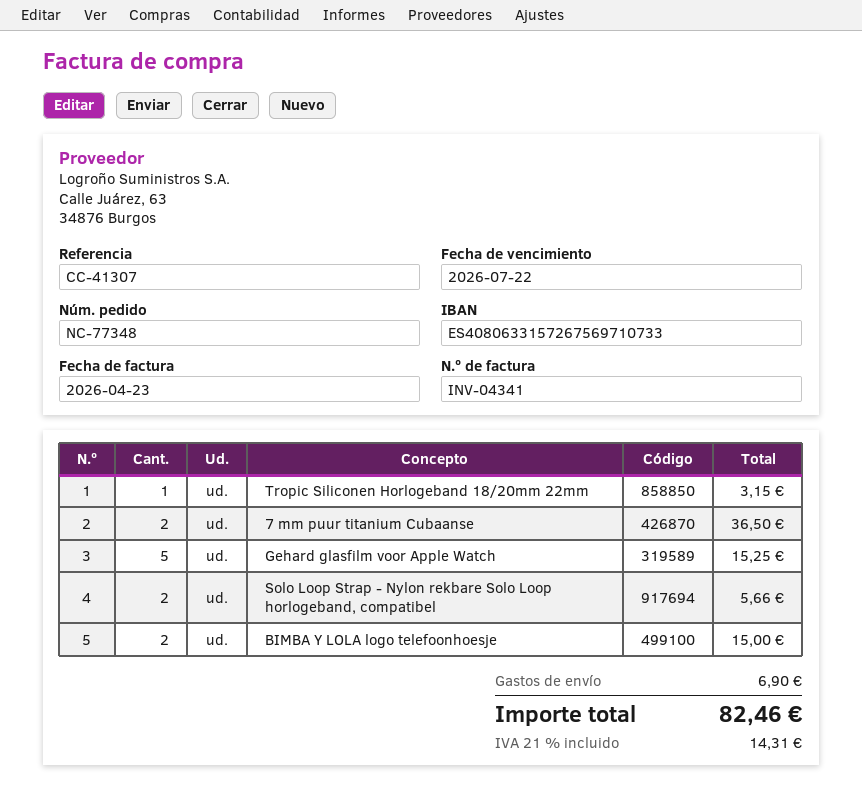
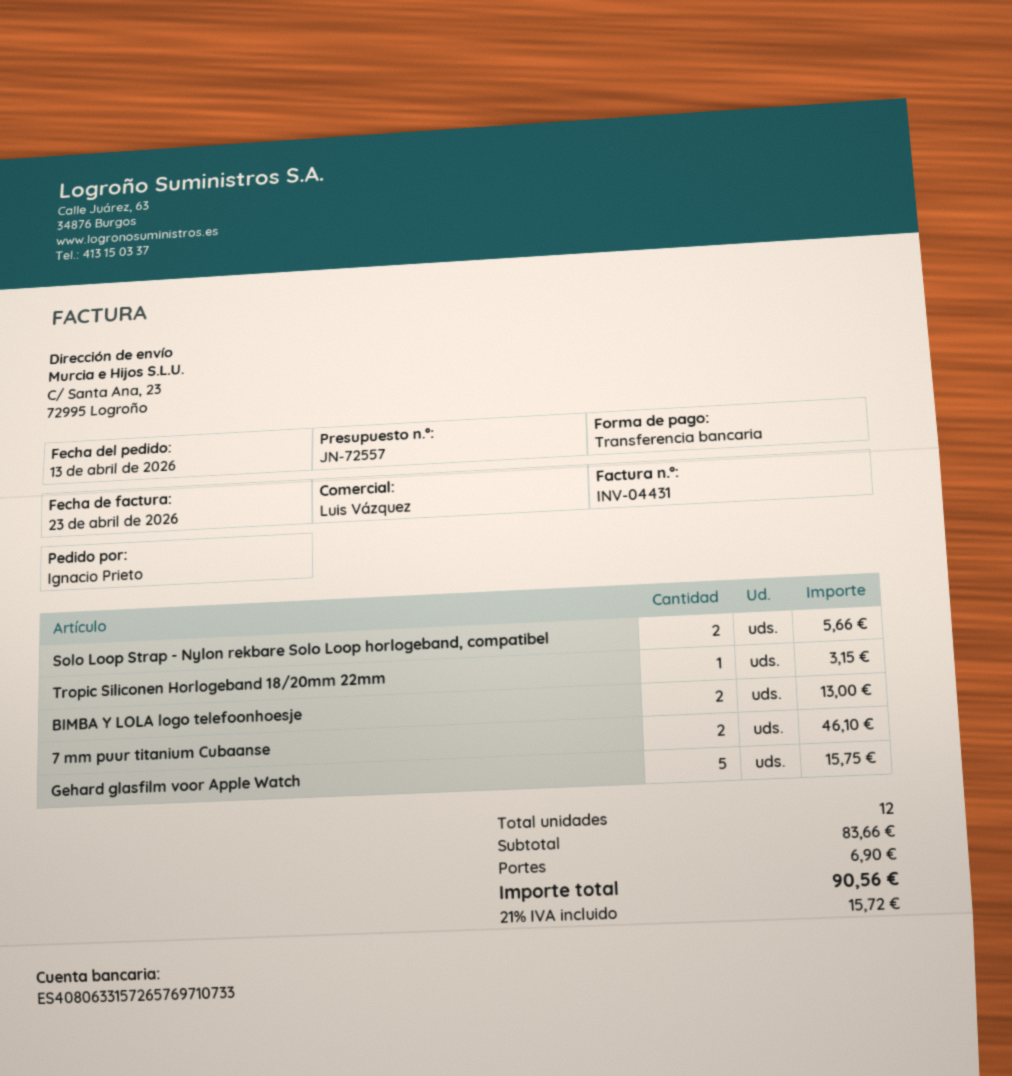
invoice number: INV-04341 -> INV-04431
bank account: ES4080633157267569710733 -> ES4080633157265769710733
7 mm puur titanium Cubaanse: 2 for 36.50 -> 2 for 46.10
Gehard glasfilm voor Apple Watch: 5 for 15.25 -> 5 for 15.75
BIMBA Y LOLA logo telefoonhoesje: 2 for 15.00 -> 2 for 13.00
tax: 21% = 14.31 -> 21% = 15.72
total: 82.46 -> 90.56

